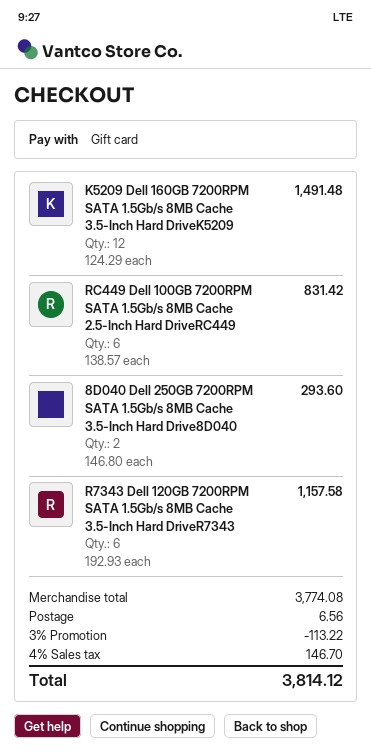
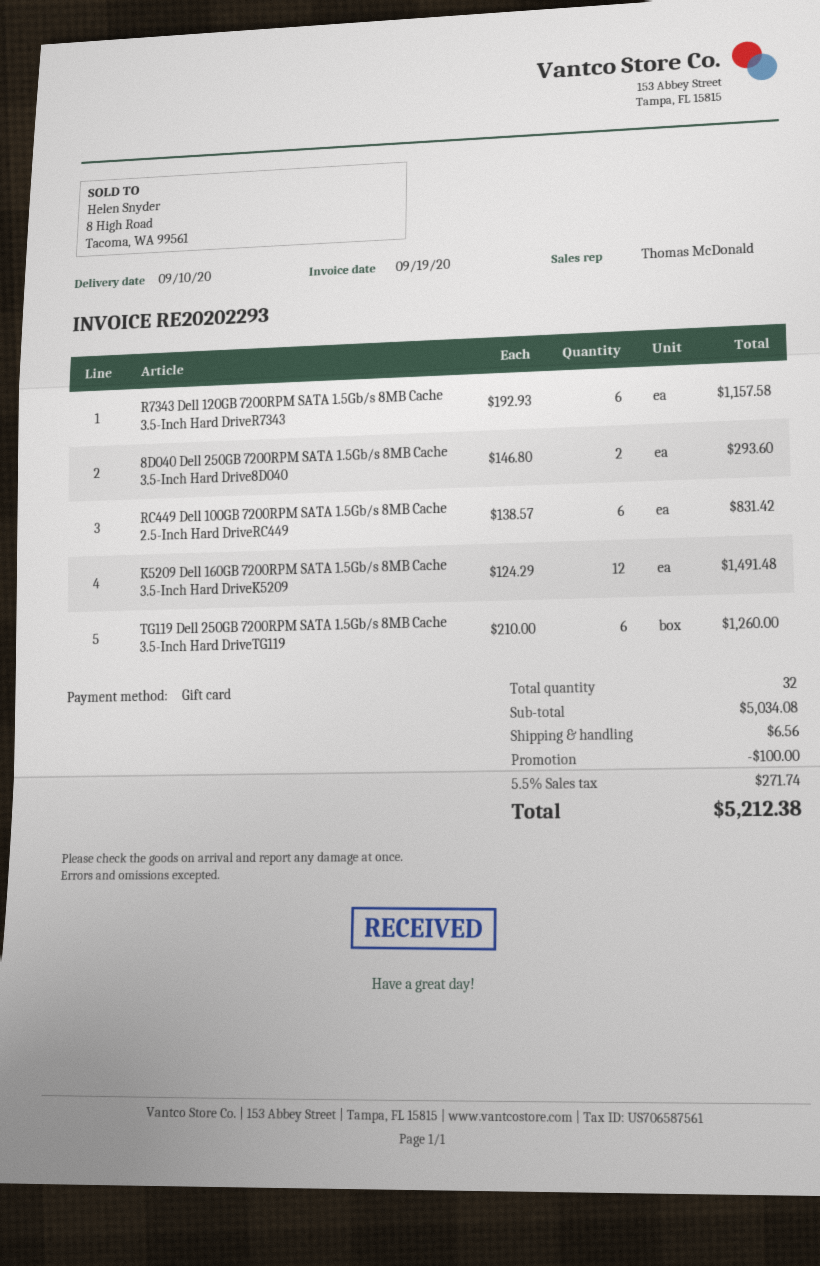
TG119 Dell 250GB 7200RPM SATA 1.5Gb/s 8MB Cache 3.5-Inch Hard DriveTG119: none -> 6 x 210.00 = 1260.00
subtotal: 3774.08 -> 5034.08
discount: 113.22 -> 100.00
tax: 4% = 146.70 -> 5.5% = 271.74
total: 3814.12 -> 5212.38

